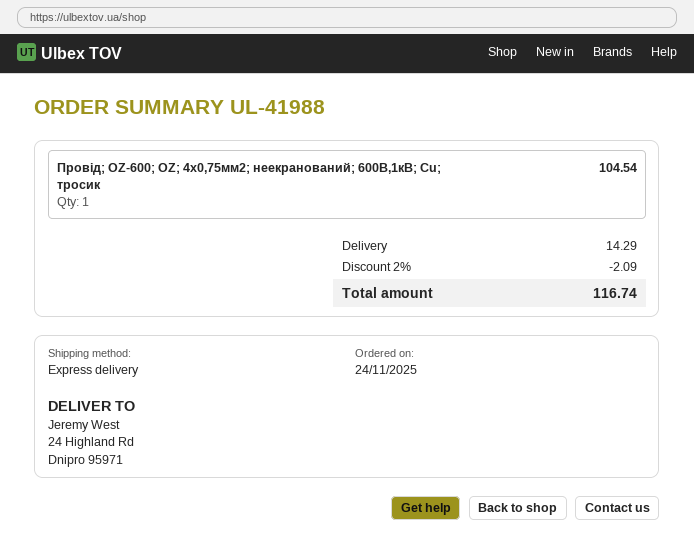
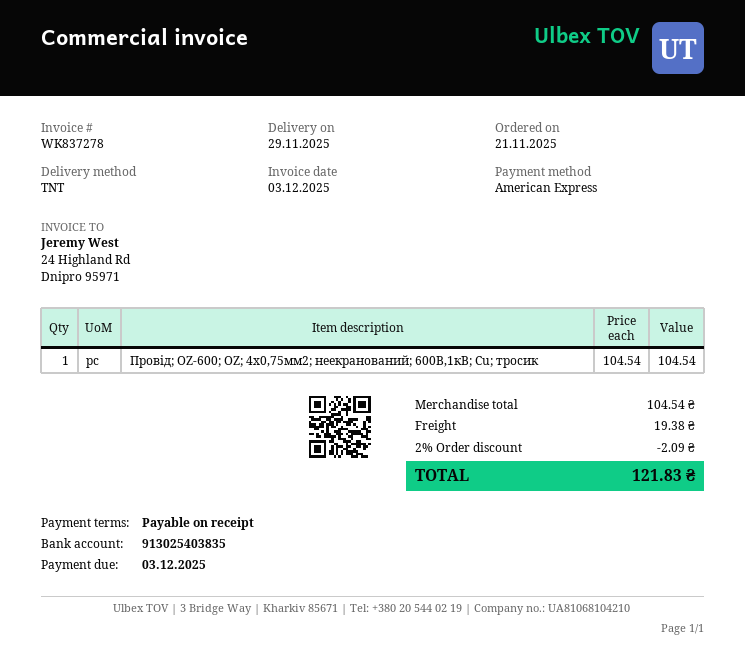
order date: 2025-11-24 -> 2025-11-21
shipping method: express -> TNT
shipping: 14.29 -> 19.38
total: 116.74 -> 121.83

